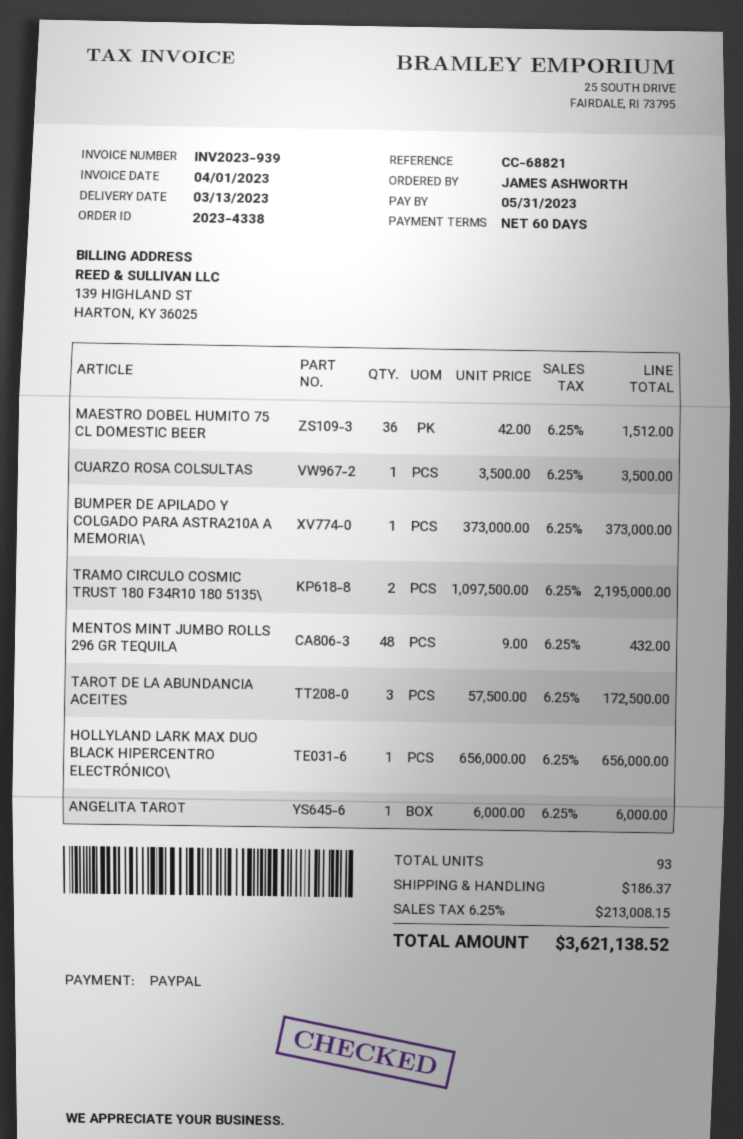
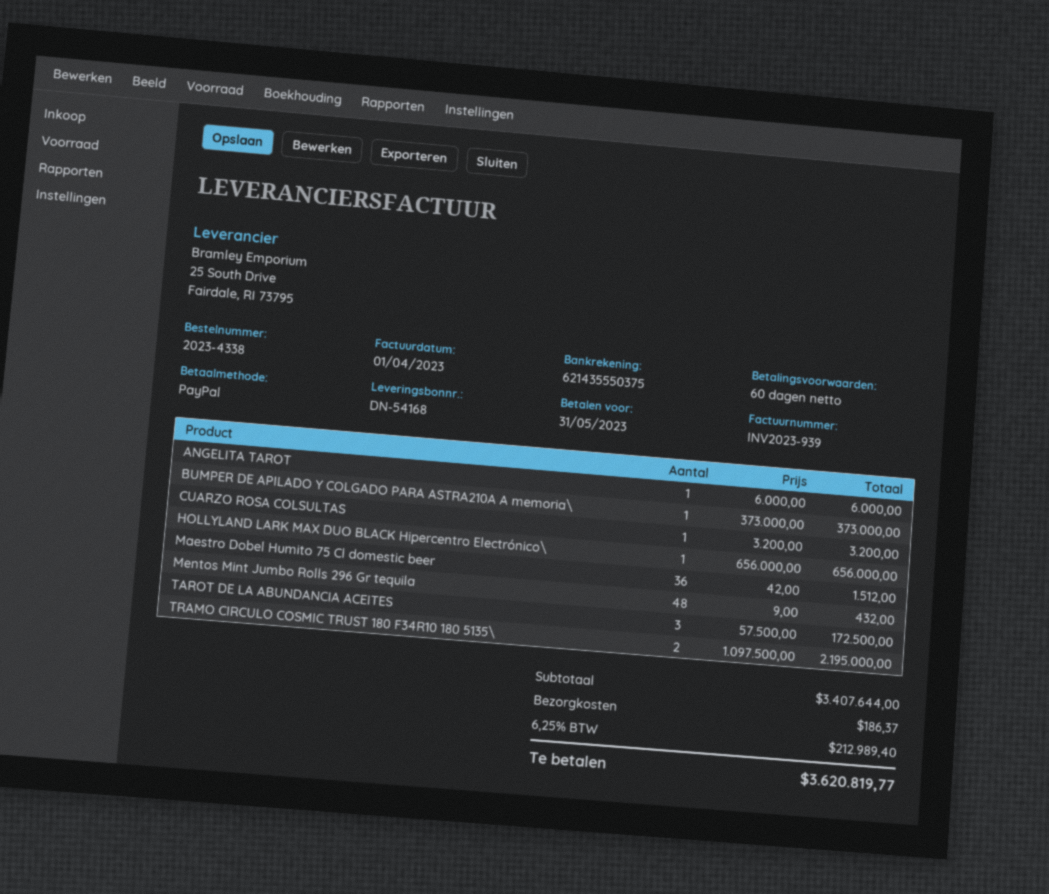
CUARZO ROSA COLSULTAS: 1 x 3500.00 = 3500.00 -> 1 x 3200.00 = 3200.00
tax: 6.25% = 213008.15 -> 6.25% = 212989.40
total: 3621138.52 -> 3620819.77

